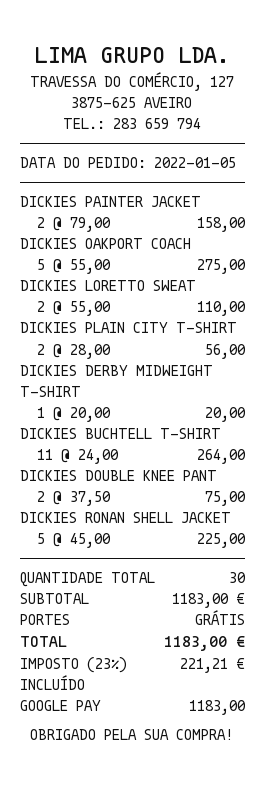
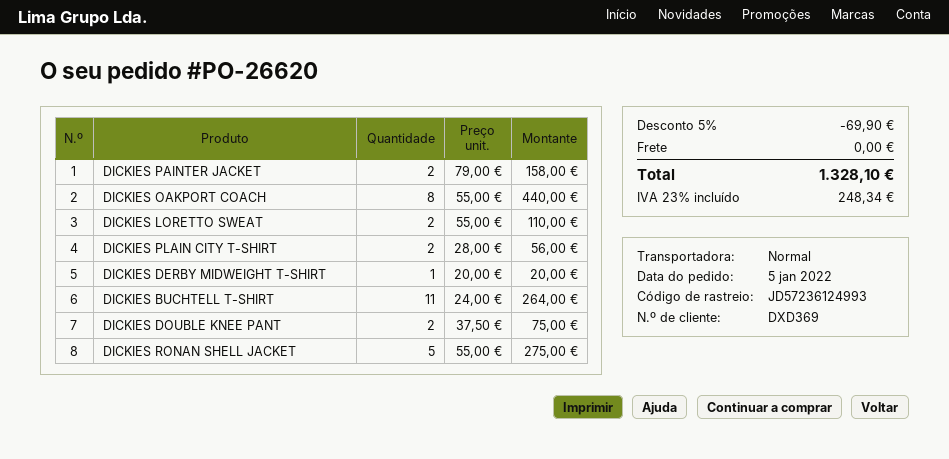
DICKIES OAKPORT COACH: 5 x 55.00 = 275.00 -> 8 x 55.00 = 440.00
DICKIES RONAN SHELL JACKET: 5 x 45.00 = 225.00 -> 5 x 55.00 = 275.00
discount: none -> 5% = 69.90
tax: 23% = 221.21 -> 23% = 248.34
total: 1183.00 -> 1328.10

